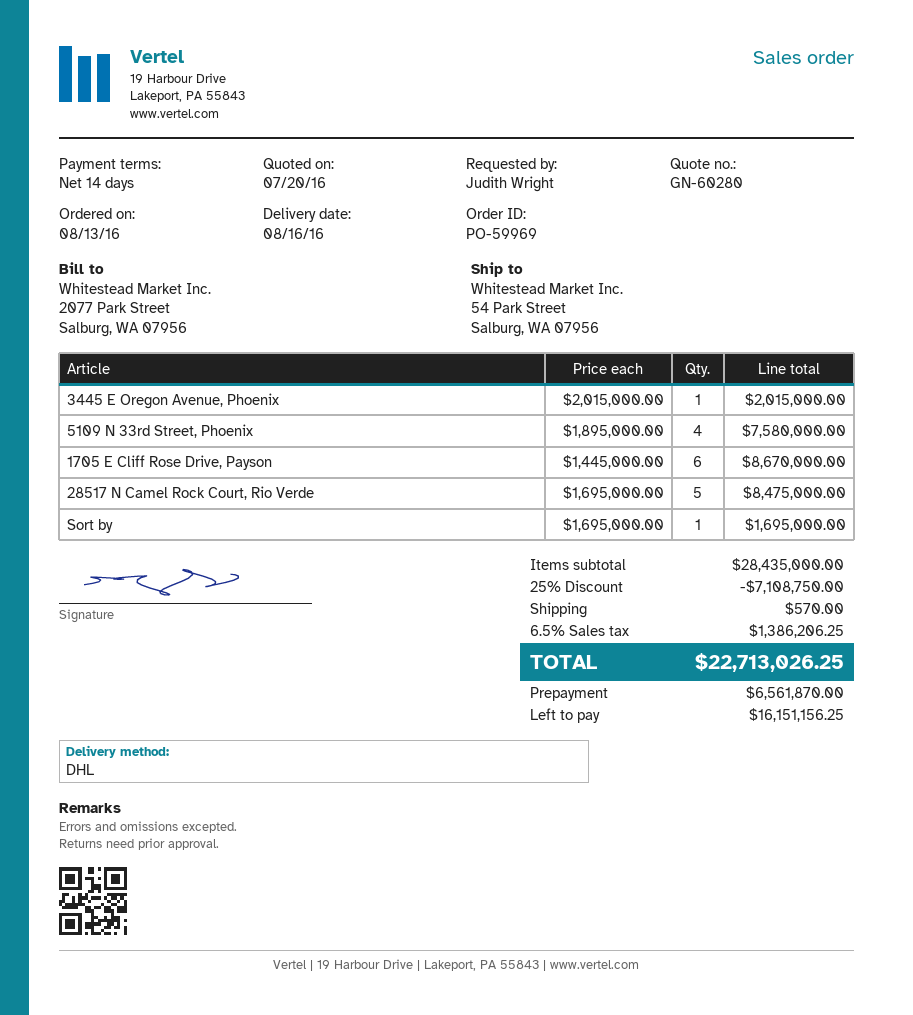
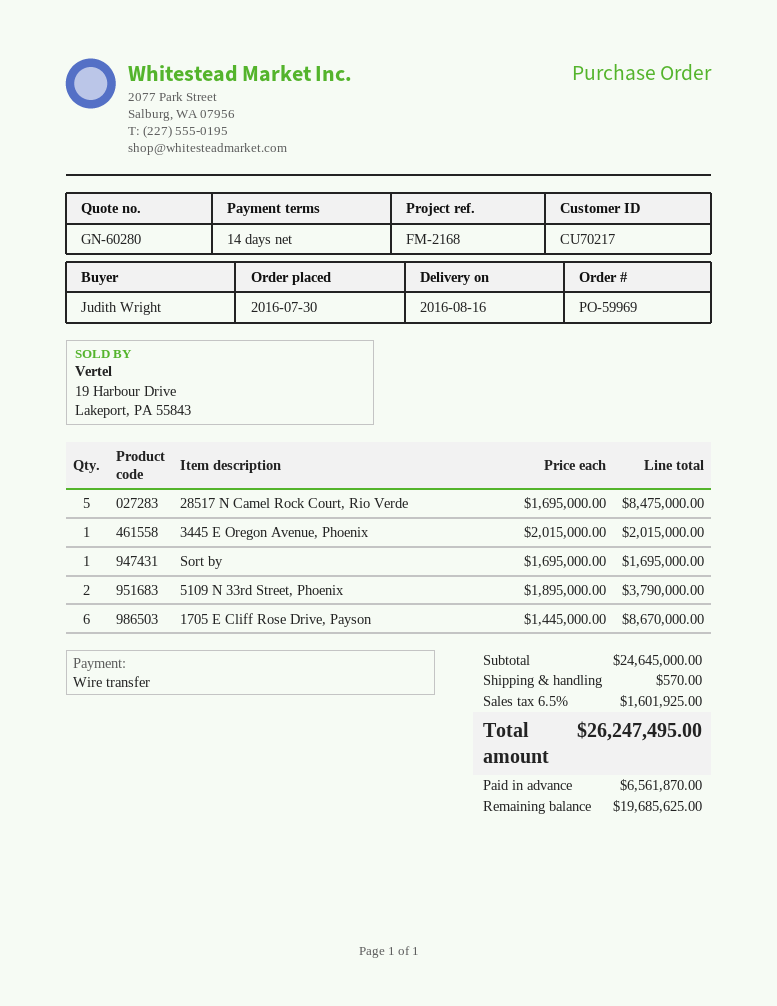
order date: 2016-08-13 -> 2016-07-30
5109 N 33rd Street, Phoenix: 4 x 1895000.00 = 7580000.00 -> 2 x 1895000.00 = 3790000.00
subtotal: 28435000.00 -> 24645000.00
discount: 25% = 7108750.00 -> none
tax: 6.5% = 1386206.25 -> 6.5% = 1601925.00
total: 22713026.25 -> 26247495.00
balance: 16151156.25 -> 19685625.00

